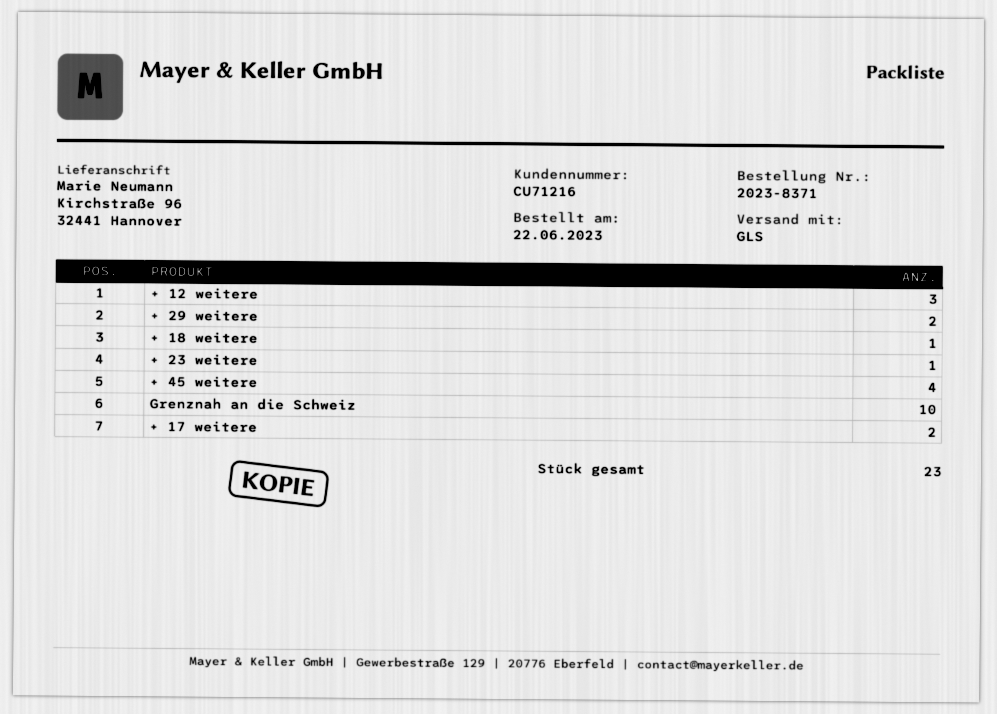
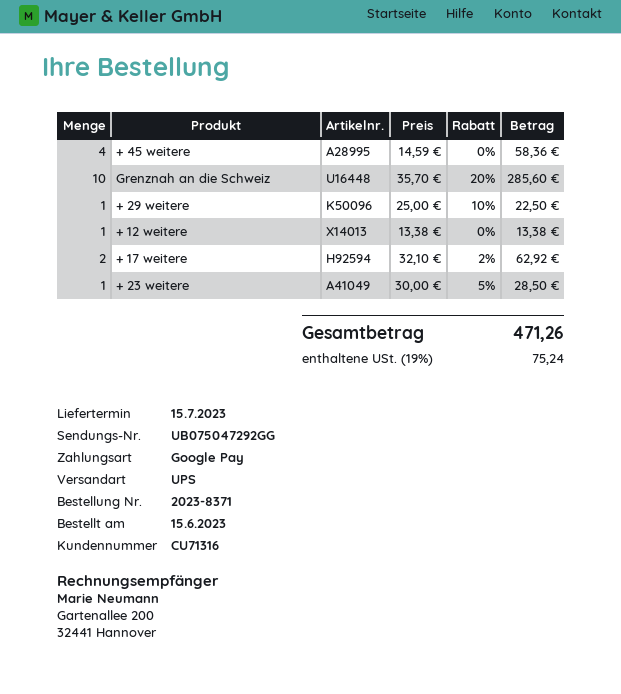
order date: 2023-06-22 -> 2023-06-15
customer number: CU71216 -> CU71316
shipping method: GLS -> UPS
+ 12 weitere: 3 -> 1
+ 29 weitere: 2 -> 1
+ 18 weitere: 1 -> none

